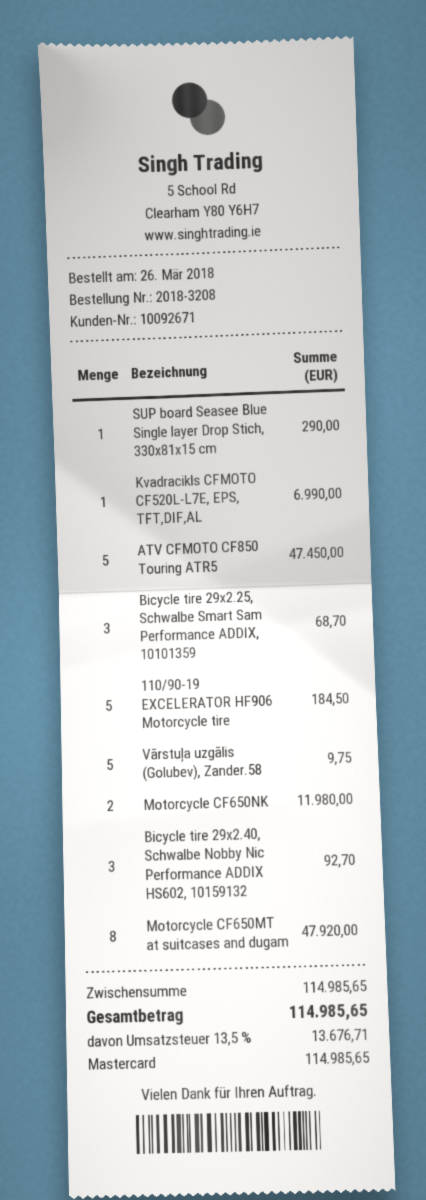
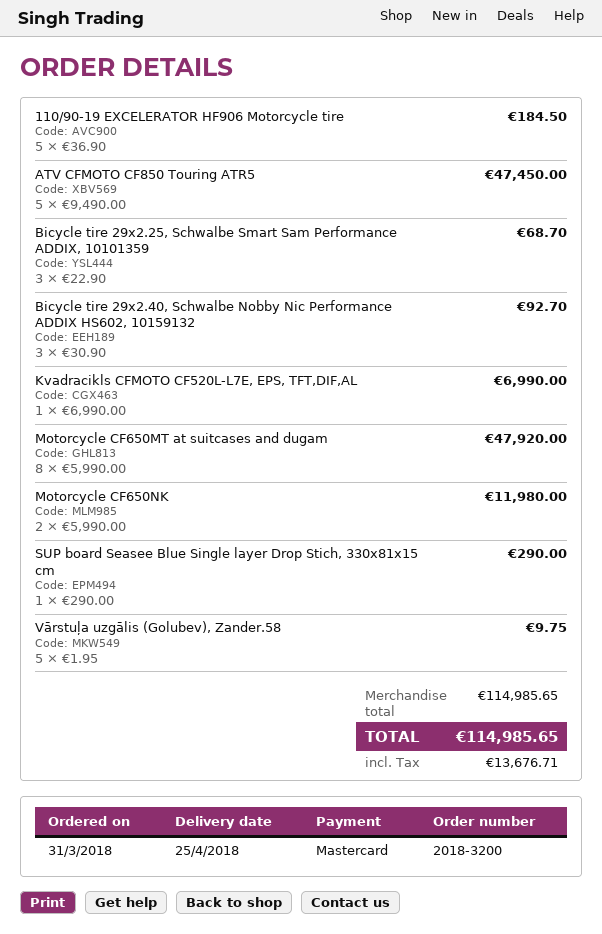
order number: 2018-3208 -> 2018-3200
order date: 2018-03-26 -> 2018-03-31

